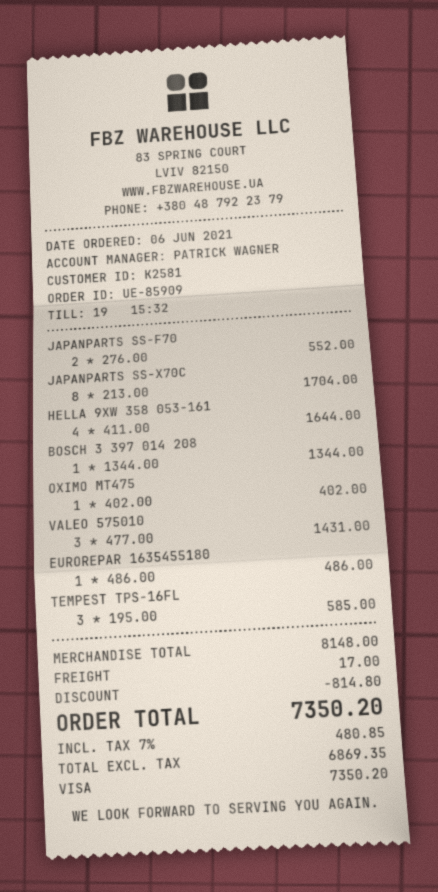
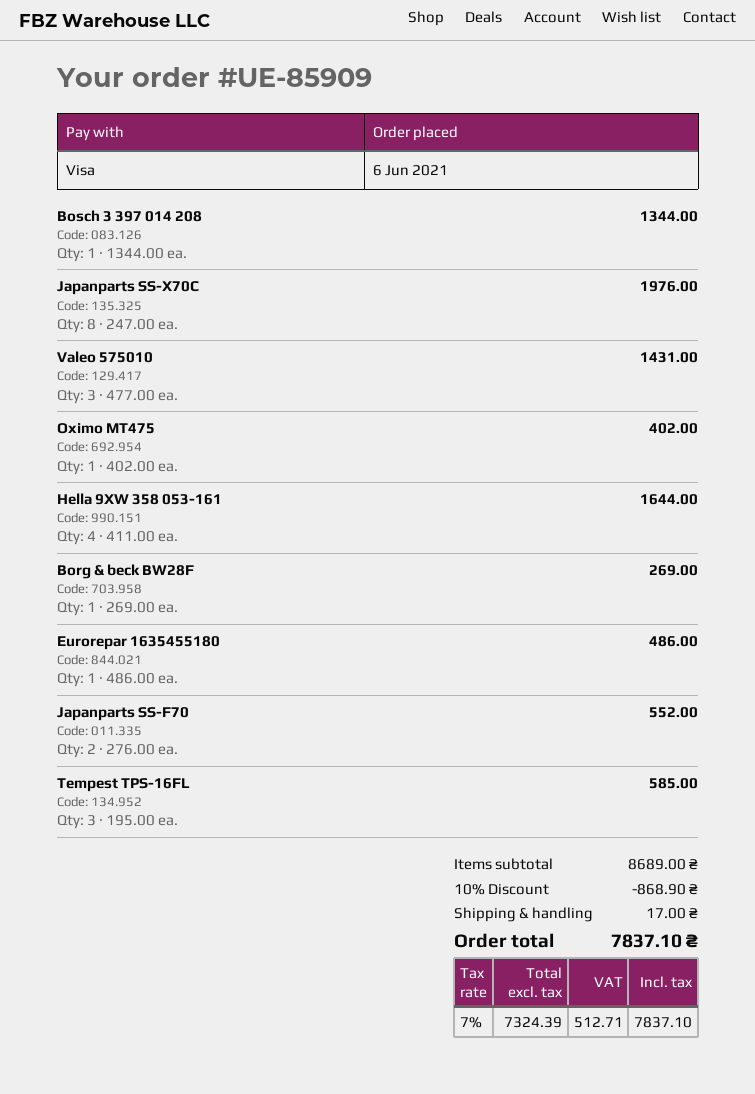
JAPANPARTS SS-X70C: 8 x 213.00 = 1704.00 -> 8 x 247.00 = 1976.00
Borg & beck BW28F: none -> 1 x 269.00 = 269.00
subtotal: 8148.00 -> 8689.00
discount: 814.80 -> 868.90
net: 6869.35 -> 7324.39
tax: 7% = 480.85 -> 7% = 512.71
total: 7350.20 -> 7837.10

